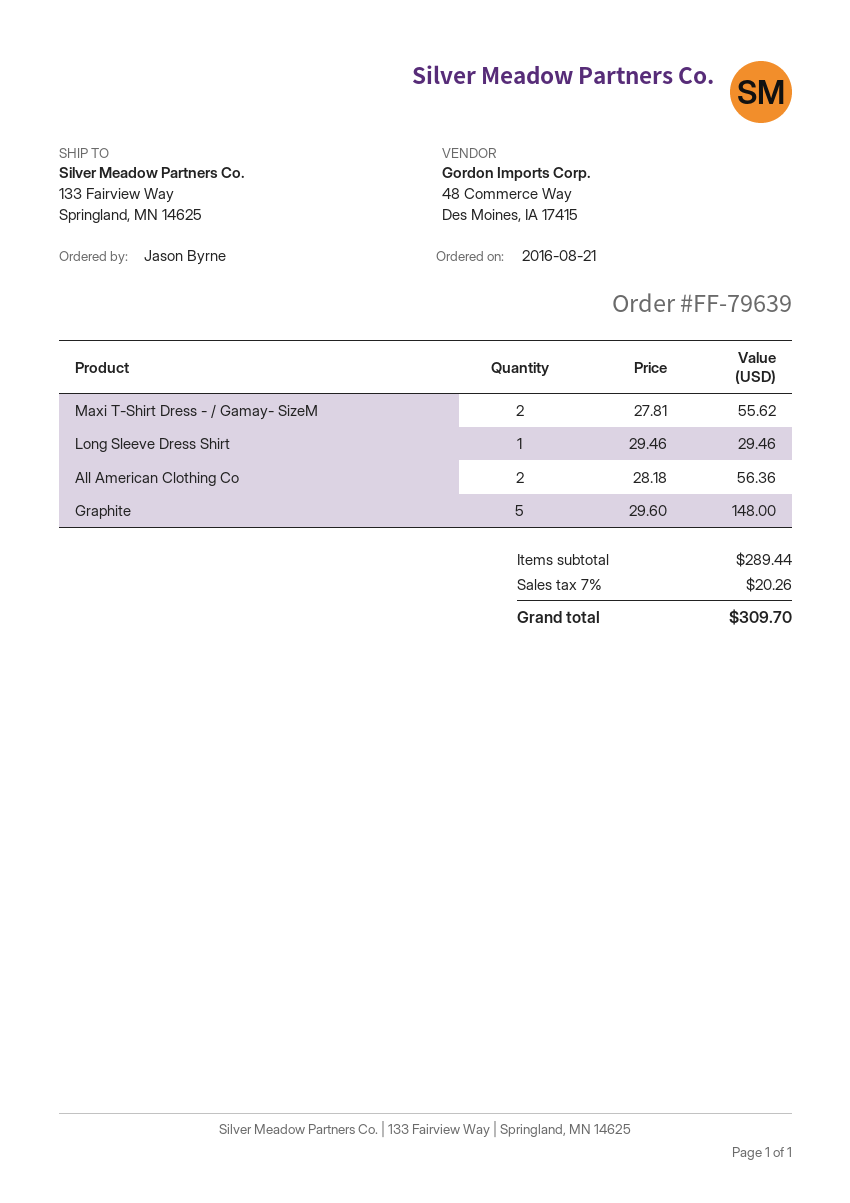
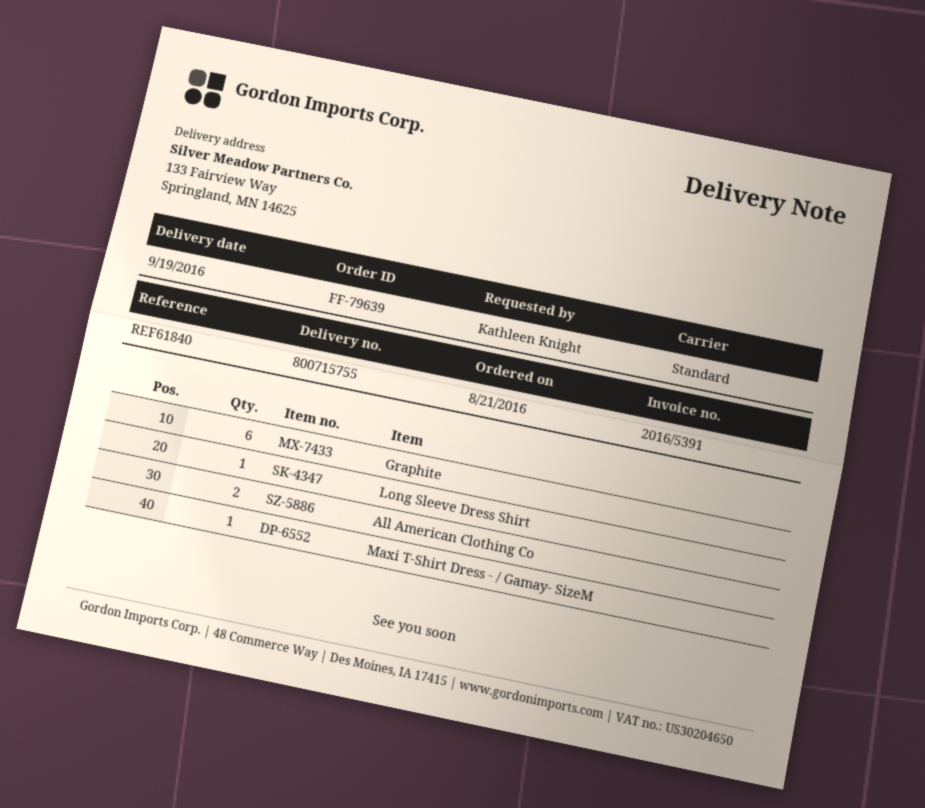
ordered by: Jason Byrne -> Kathleen Knight
Maxi T-Shirt Dress - / Gamay- SizeM: 2 -> 1
Graphite: 5 -> 6

